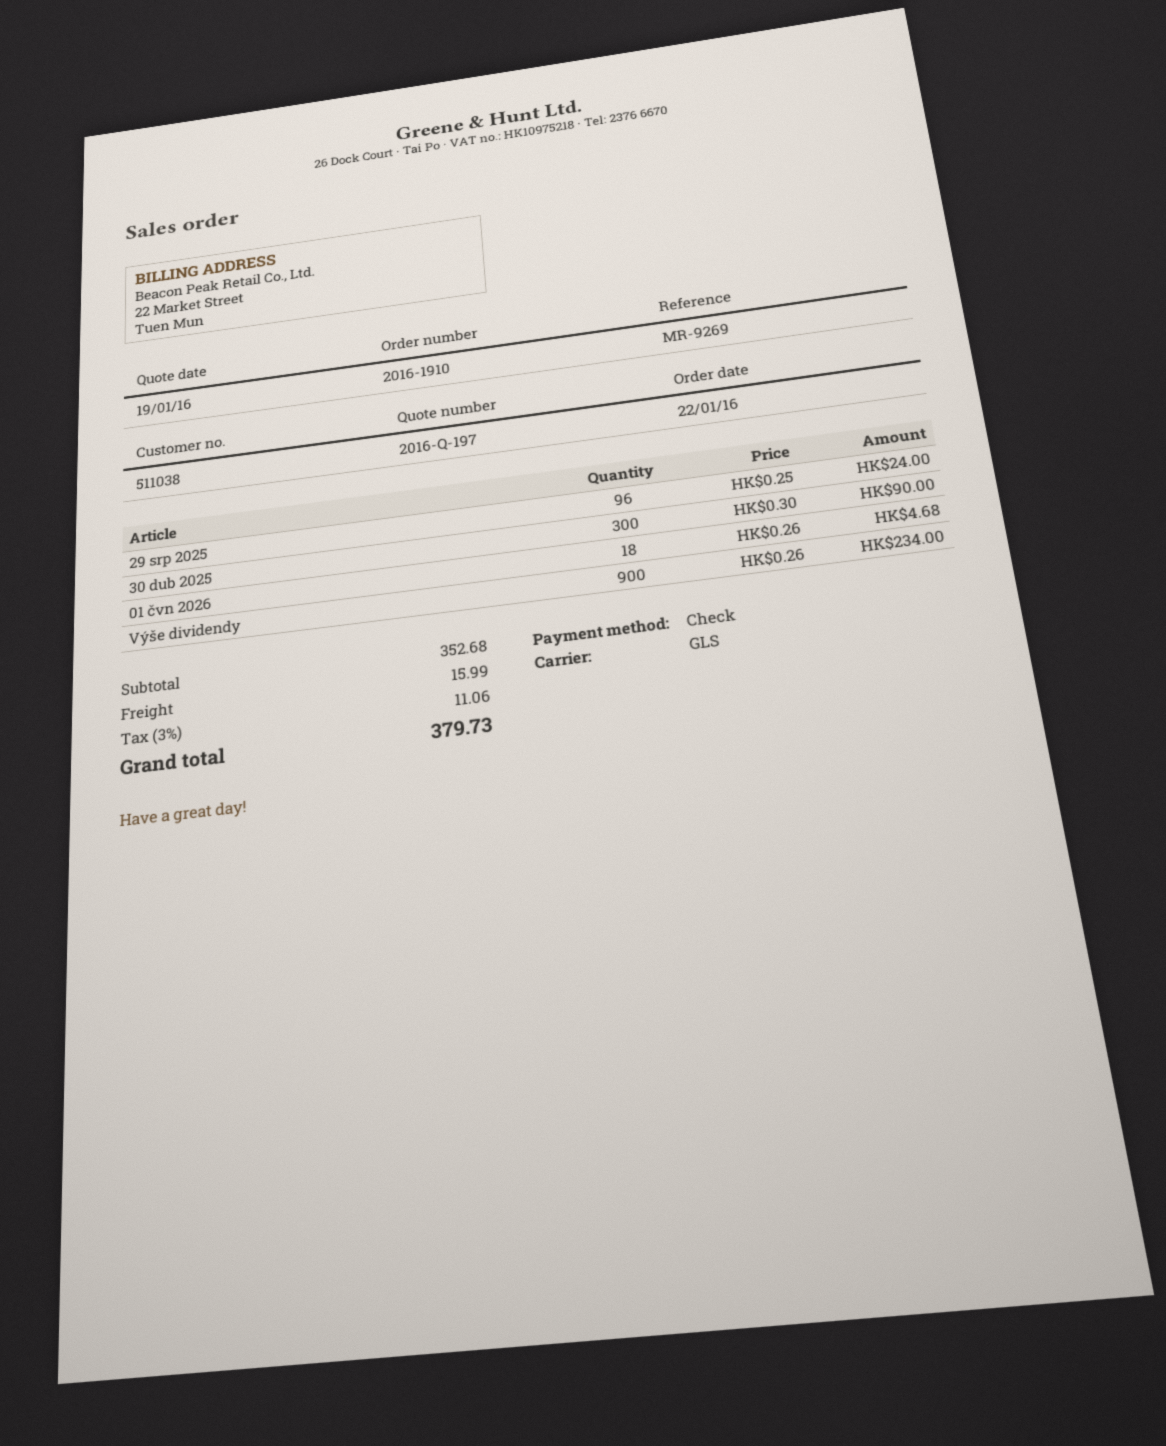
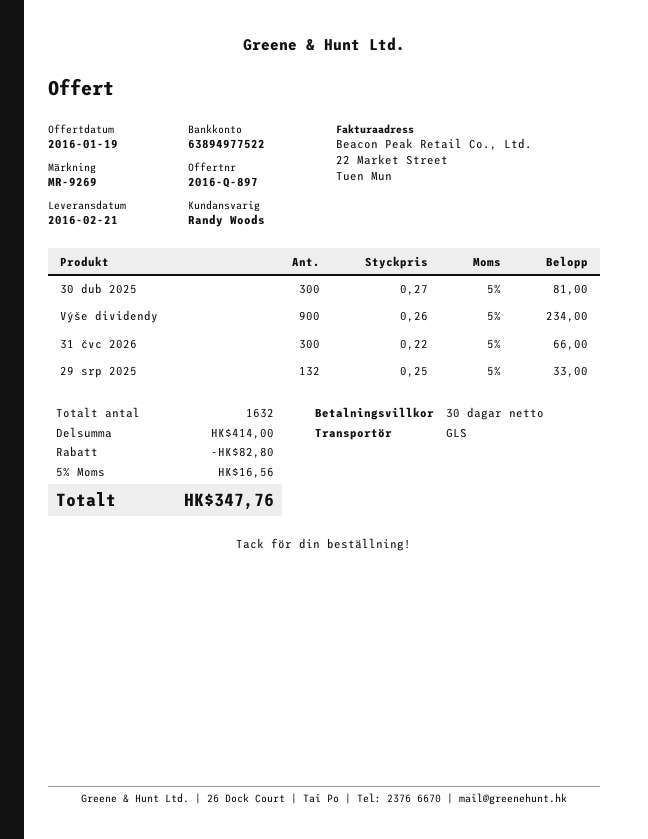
quote number: 2016-Q-197 -> 2016-Q-897
29 srp 2025: 96 x 0.25 = 24.00 -> 132 x 0.25 = 33.00
30 dub 2025: 300 x 0.30 = 90.00 -> 300 x 0.27 = 81.00
01 čvn 2026: 18 x 0.26 = 4.68 -> none
31 čvc 2026: none -> 300 x 0.22 = 66.00
subtotal: 352.68 -> 414.00
discount: none -> 82.80
shipping: 15.99 -> none
tax: 3% = 11.06 -> 5% = 16.56
total: 379.73 -> 347.76

